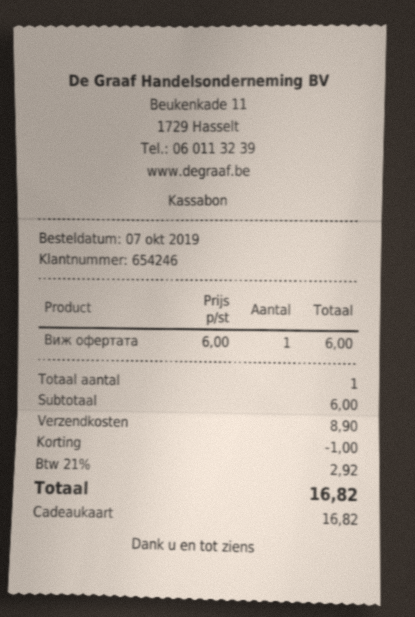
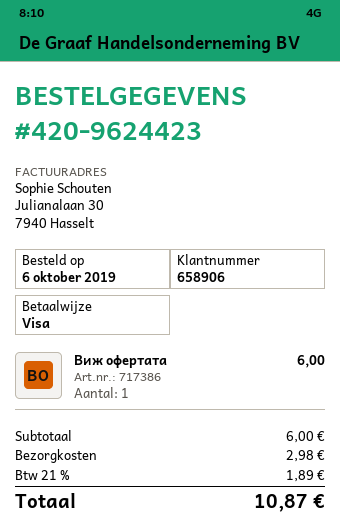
order date: 2019-10-07 -> 2019-10-06
customer number: 654246 -> 658906
payment method: gift card -> Visa
discount: 1.00 -> none
shipping: 8.90 -> 2.98
tax: 21% = 2.92 -> 21% = 1.89
total: 16.82 -> 10.87

